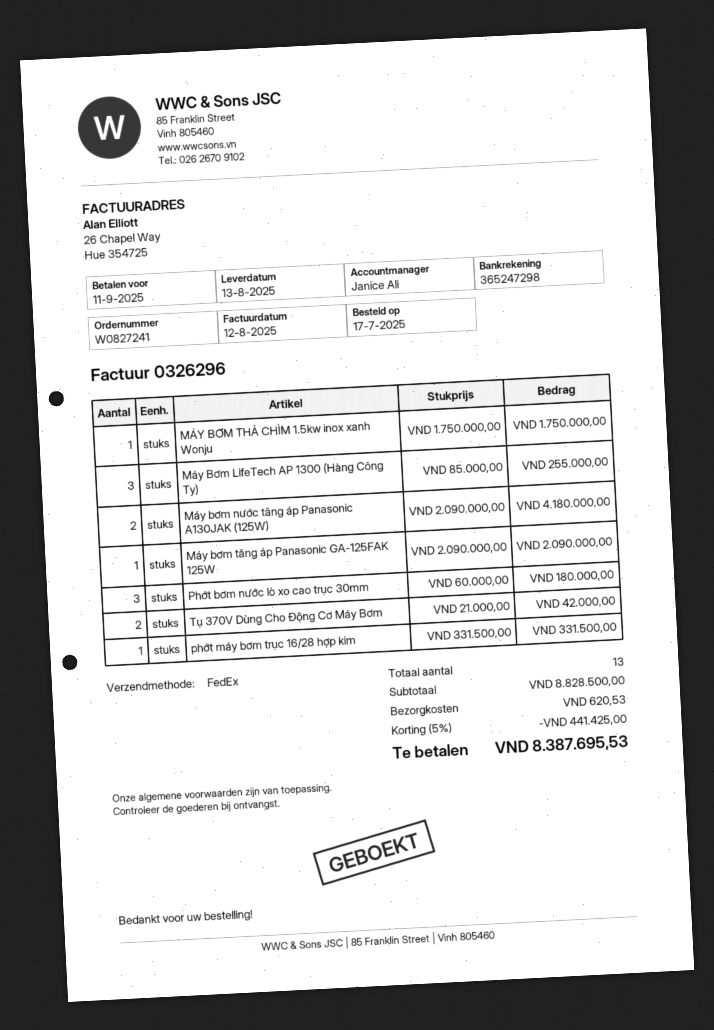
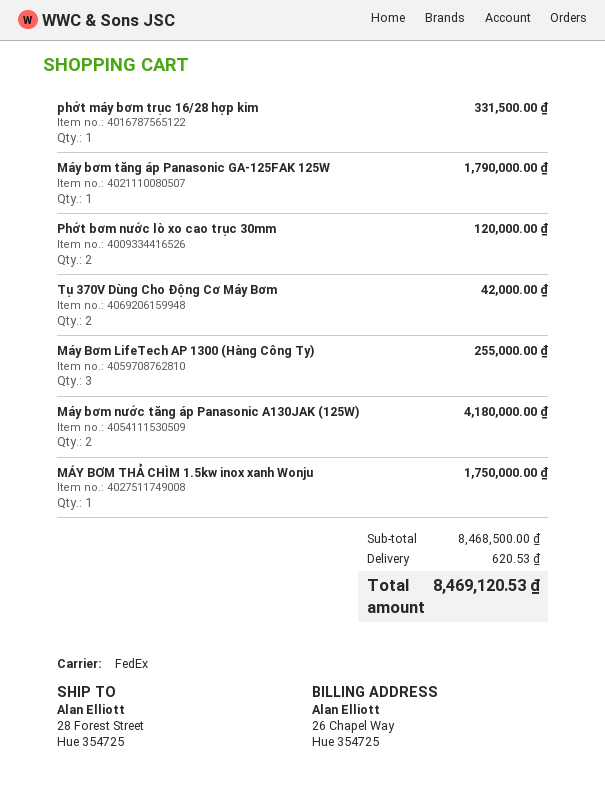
Máy bơm tăng áp Panasonic GA-125FAK 125W: 1 for 2090000.00 -> 1 for 1790000.00
Phớt bơm nước lò xo cao trục 30mm: 3 for 180000.00 -> 2 for 120000.00
subtotal: 8828500.00 -> 8468500.00
discount: 5% = 441425.00 -> none
total: 8387695.53 -> 8469120.53

